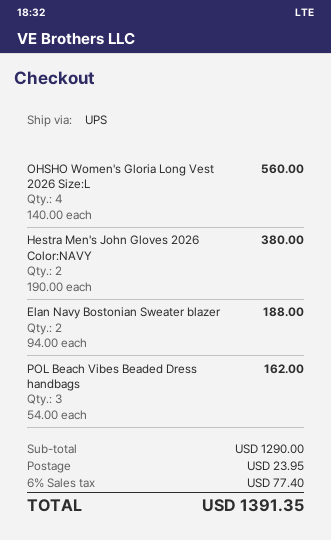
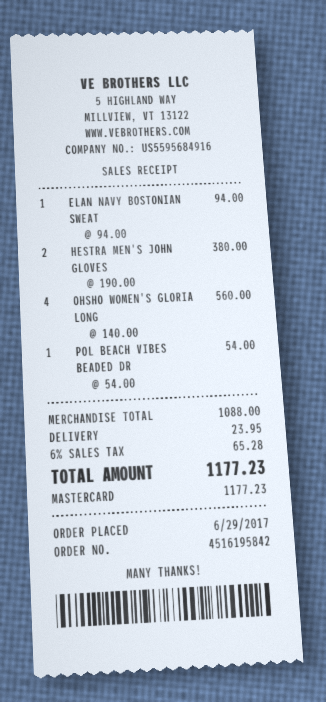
Elan Navy Bostonian Sweater blazer: 2 x 94.00 = 188.00 -> 1 x 94.00 = 94.00
POL Beach Vibes Beaded Dress handbags: 3 x 54.00 = 162.00 -> 1 x 54.00 = 54.00
subtotal: 1290.00 -> 1088.00
tax: 6% = 77.40 -> 6% = 65.28
total: 1391.35 -> 1177.23

